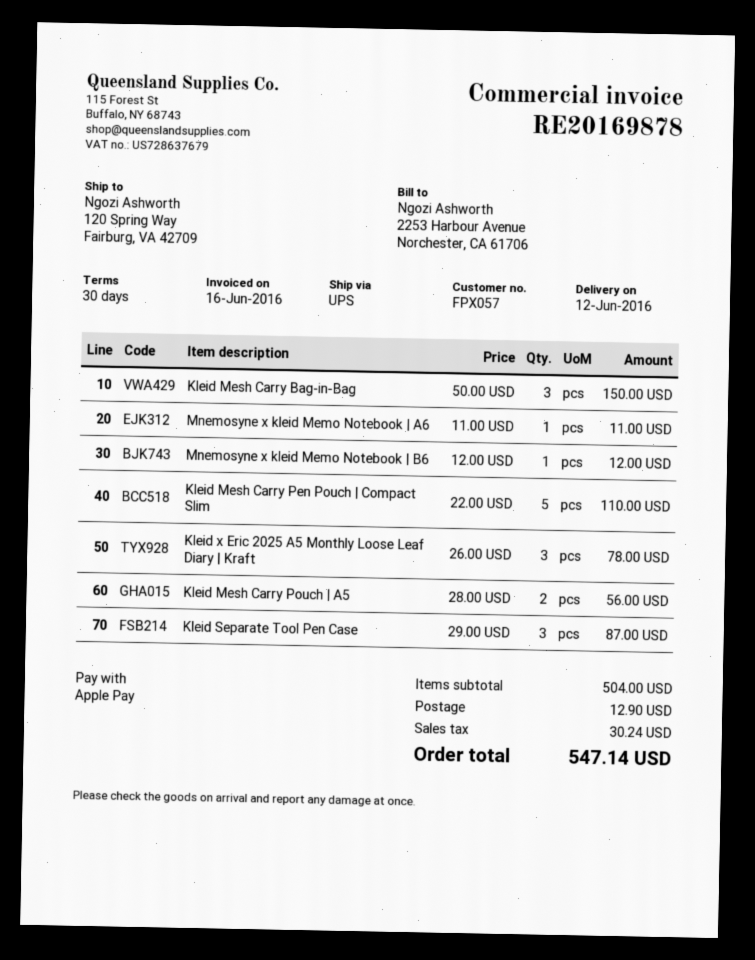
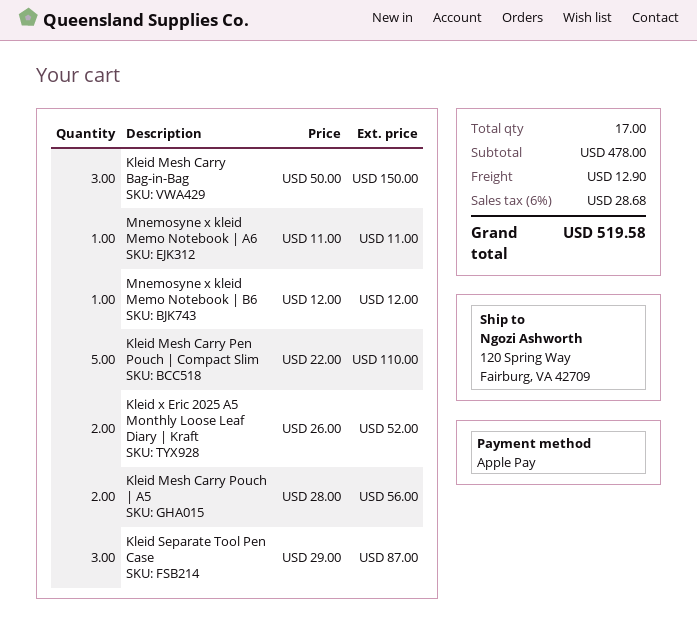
Kleid x Eric 2025 A5 Monthly Loose Leaf Diary | Kraft: 3 x 26.00 = 78.00 -> 2 x 26.00 = 52.00
subtotal: 504.00 -> 478.00
tax: 30.24 -> 28.68
total: 547.14 -> 519.58

